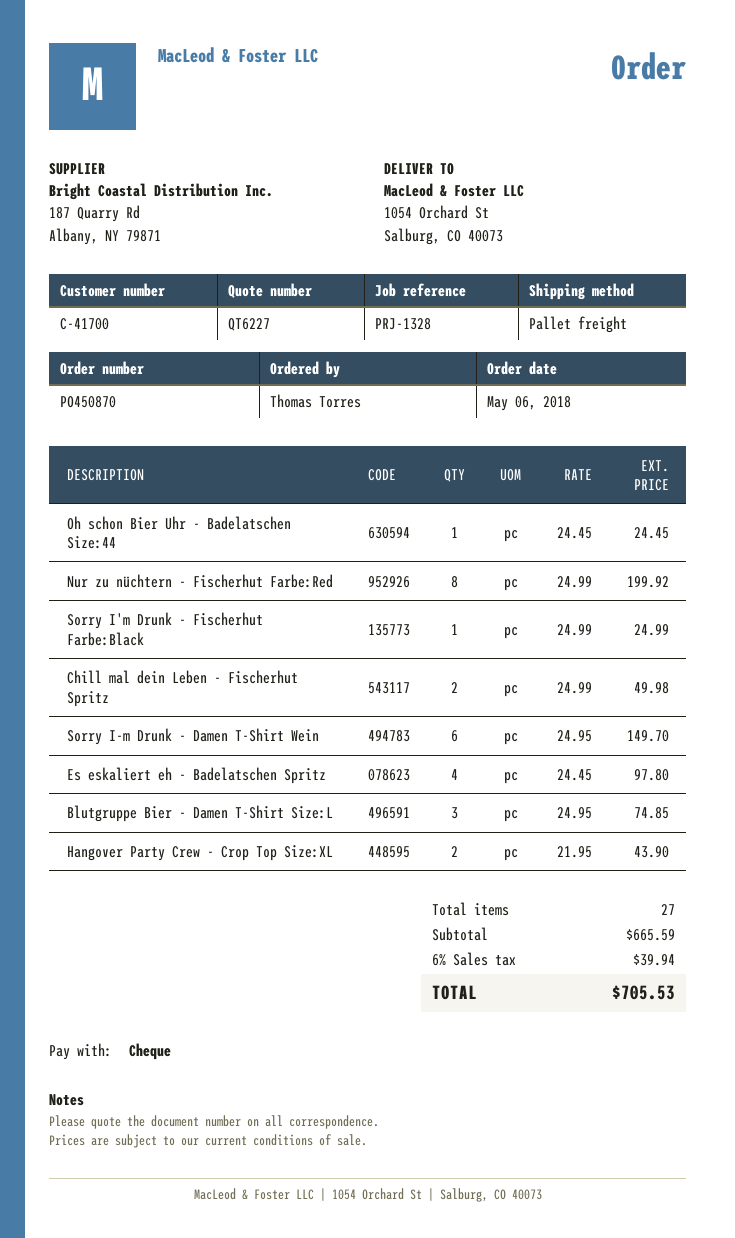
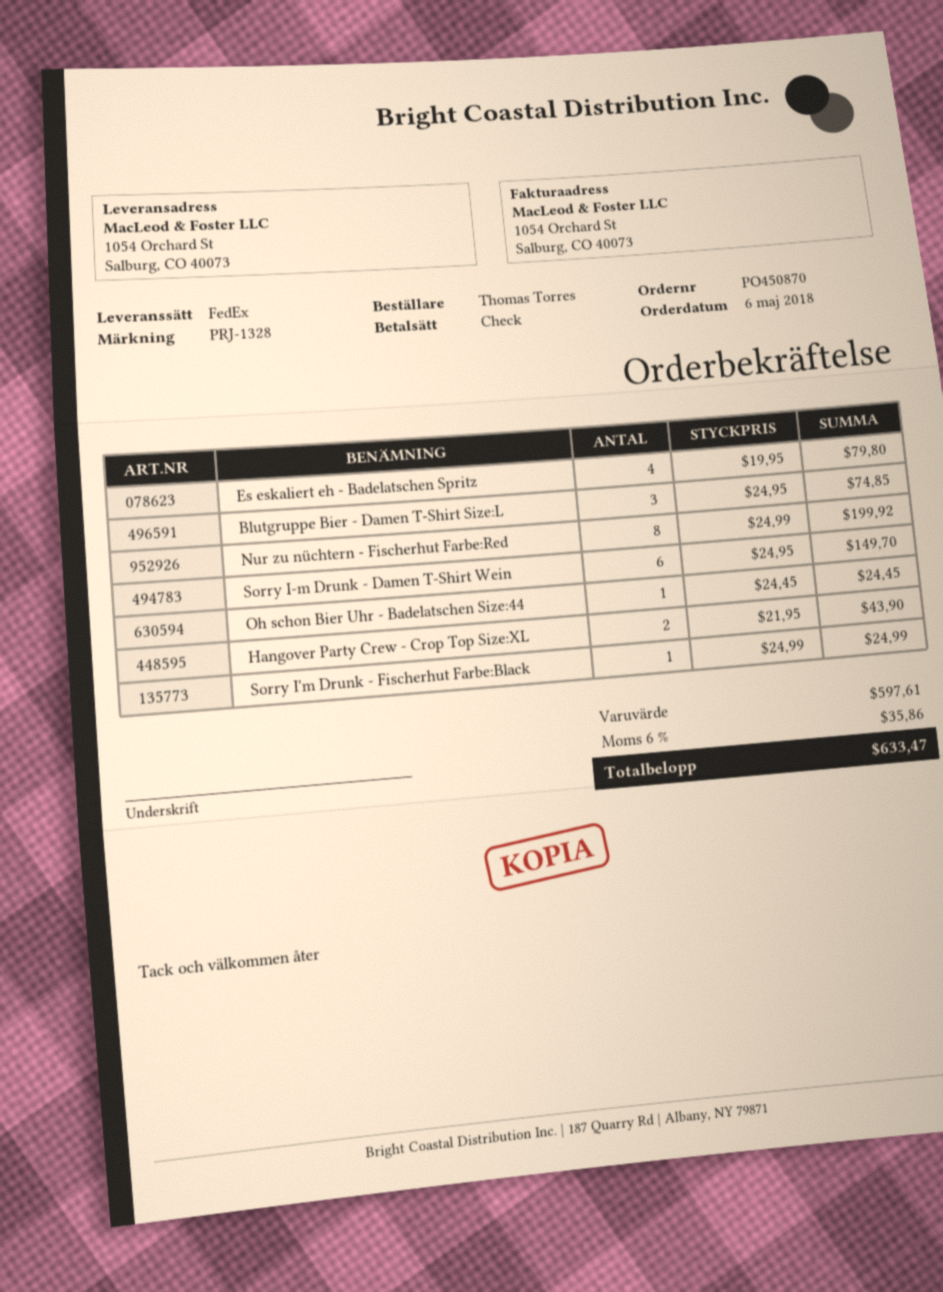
shipping method: pallet freight -> FedEx
Chill mal dein Leben - Fischerhut Spritz: 2 x 24.99 = 49.98 -> none
Es eskaliert eh - Badelatschen Spritz: 4 x 24.45 = 97.80 -> 4 x 19.95 = 79.80
subtotal: 665.59 -> 597.61
tax: 6% = 39.94 -> 6% = 35.86
total: 705.53 -> 633.47

